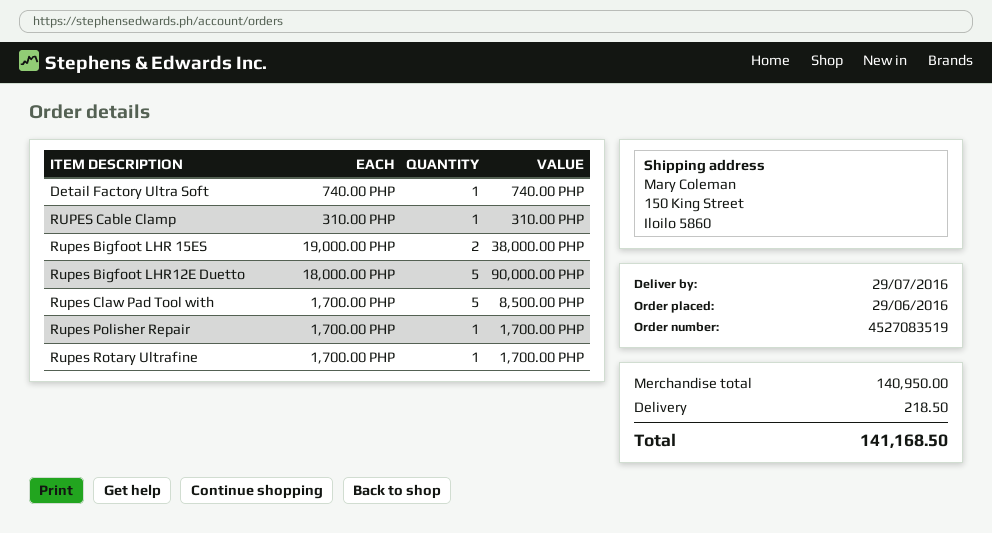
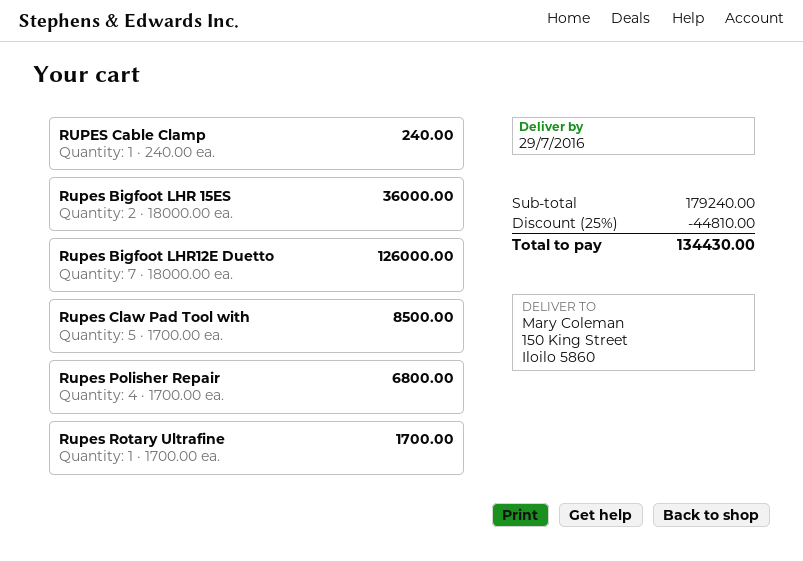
Detail Factory Ultra Soft: 1 x 740.00 = 740.00 -> none
RUPES Cable Clamp: 1 x 310.00 = 310.00 -> 1 x 240.00 = 240.00
Rupes Bigfoot LHR 15ES: 2 x 19000.00 = 38000.00 -> 2 x 18000.00 = 36000.00
Rupes Bigfoot LHR12E Duetto: 5 x 18000.00 = 90000.00 -> 7 x 18000.00 = 126000.00
Rupes Polisher Repair: 1 x 1700.00 = 1700.00 -> 4 x 1700.00 = 6800.00
subtotal: 140950.00 -> 179240.00
discount: none -> 25% = 44810.00
shipping: 218.50 -> none
total: 141168.50 -> 134430.00

